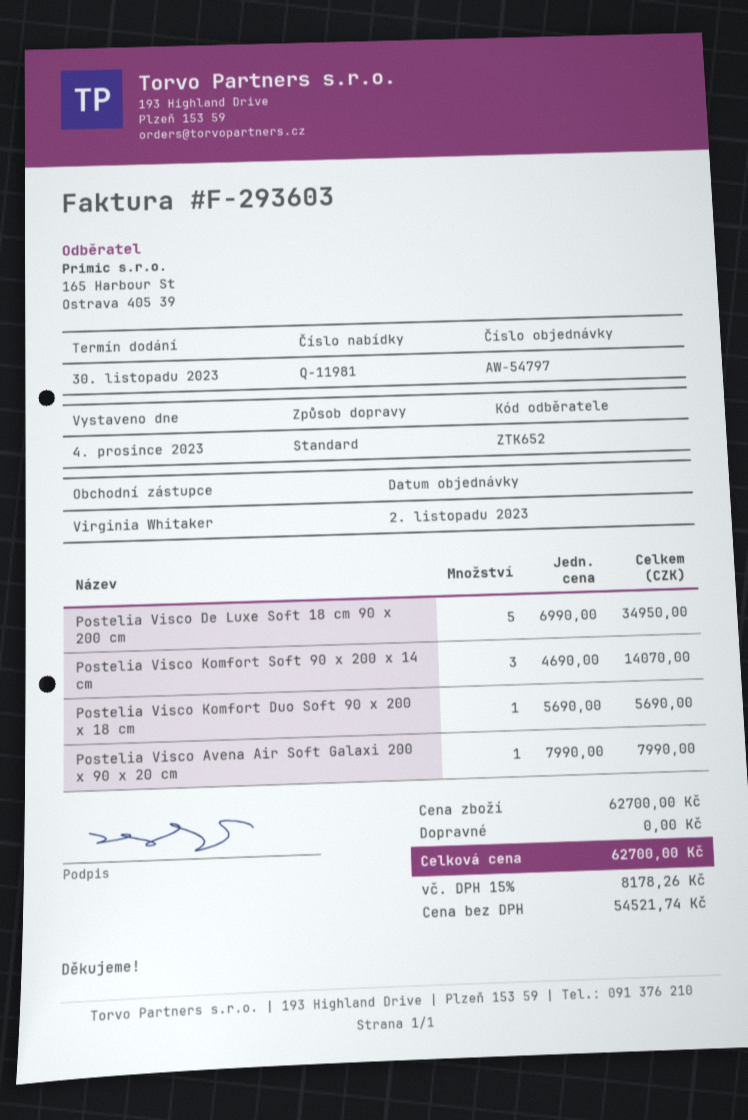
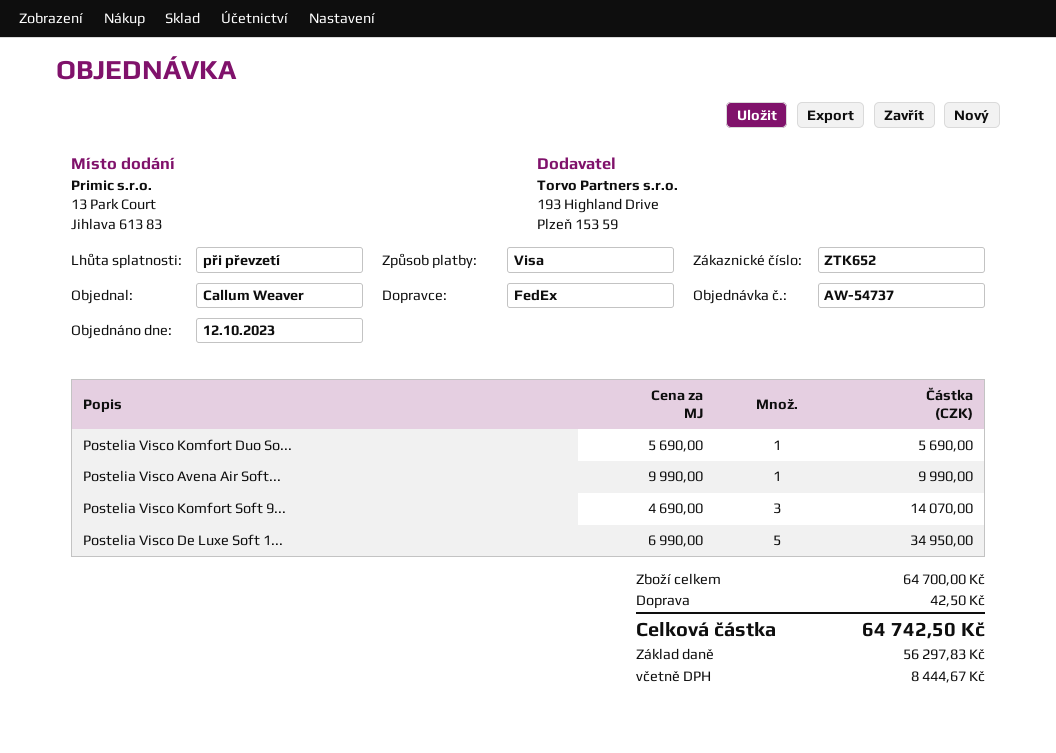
order number: AW-54797 -> AW-54737
order date: 2023-11-02 -> 2023-10-12
shipping method: standard -> FedEx
Postelia Visco Avena Air Soft Galaxi 200 x 90 x 20 cm: 1 x 7990.00 = 7990.00 -> 1 x 9990.00 = 9990.00
subtotal: 62700.00 -> 64700.00
shipping: 0.00 -> 42.50
net: 54521.74 -> 56297.83
tax: 8178.26 -> 8444.67
total: 62700.00 -> 64742.50

